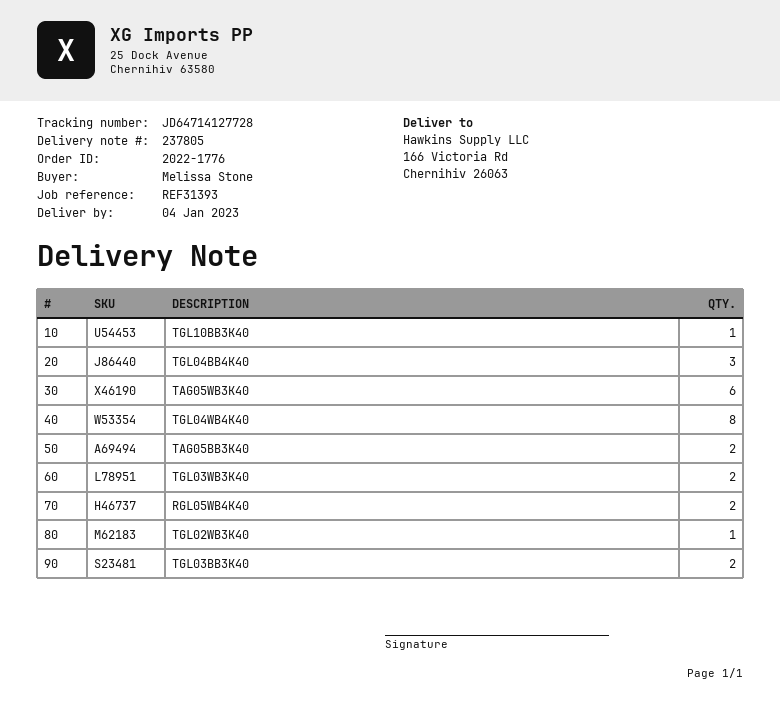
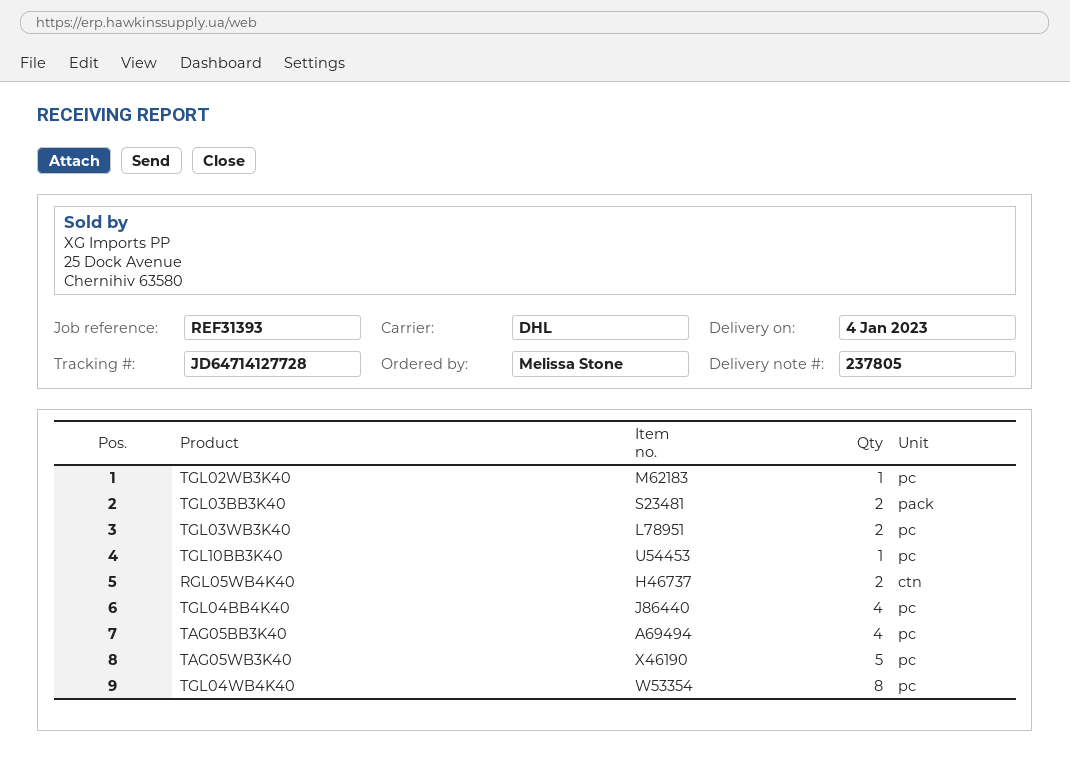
TGL04BB4K40: 3 -> 4
TAG05WB3K40: 6 -> 5
TAG05BB3K40: 2 -> 4

